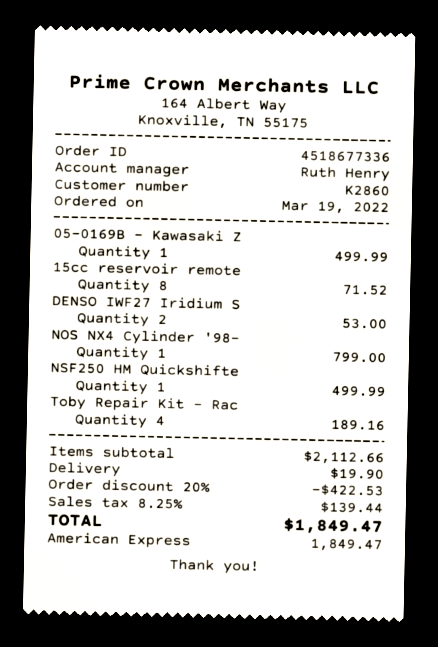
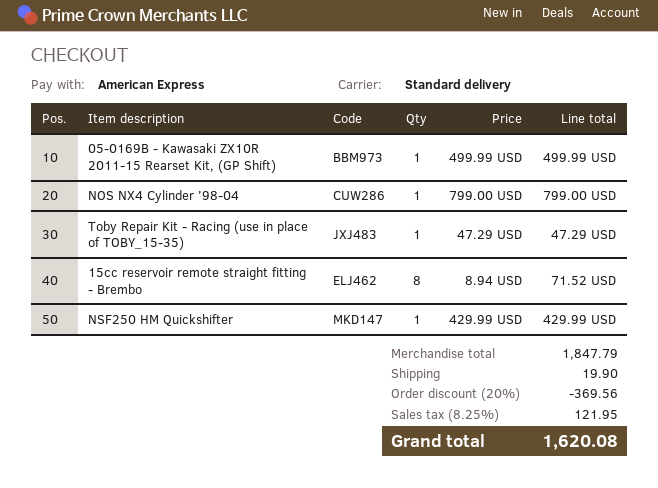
DENSO IWF27 Iridium S: 2 for 53.00 -> none
NSF250 HM Quickshifte: 1 for 499.99 -> 1 for 429.99
Toby Repair Kit - Rac: 4 for 189.16 -> 1 for 47.29
subtotal: 2112.66 -> 1847.79
discount: 20% = 422.53 -> 20% = 369.56
tax: 8.25% = 139.44 -> 8.25% = 121.95
total: 1849.47 -> 1620.08

